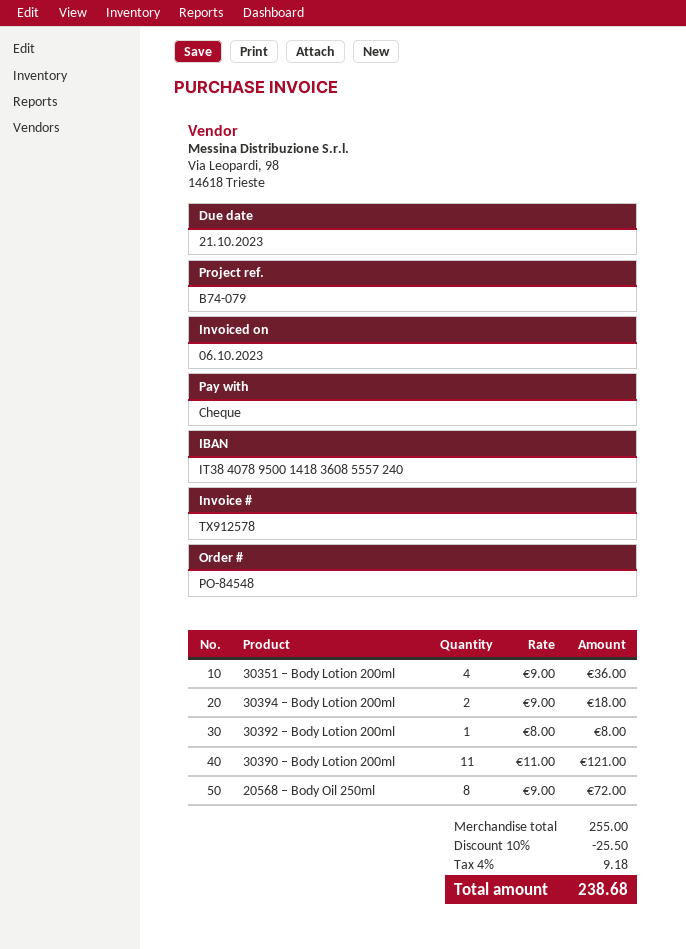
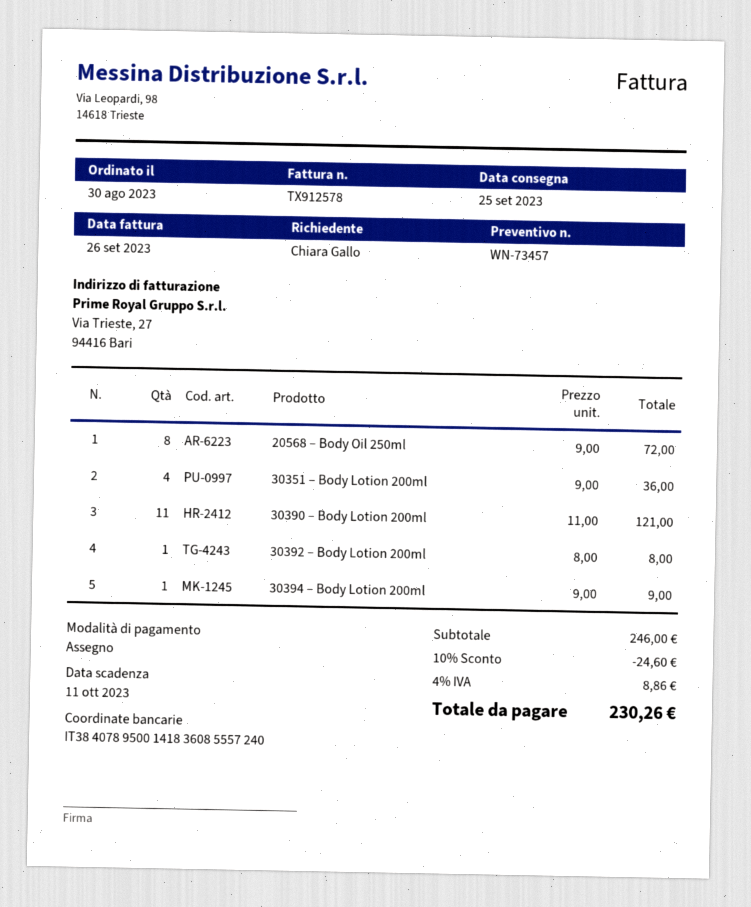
invoice date: 2023-10-06 -> 2023-09-26
due date: 2023-10-21 -> 2023-10-11
30394 – Body Lotion 200ml: 2 x 9.00 = 18.00 -> 1 x 9.00 = 9.00
subtotal: 255.00 -> 246.00
discount: 10% = 25.50 -> 10% = 24.60
tax: 4% = 9.18 -> 4% = 8.86
total: 238.68 -> 230.26

